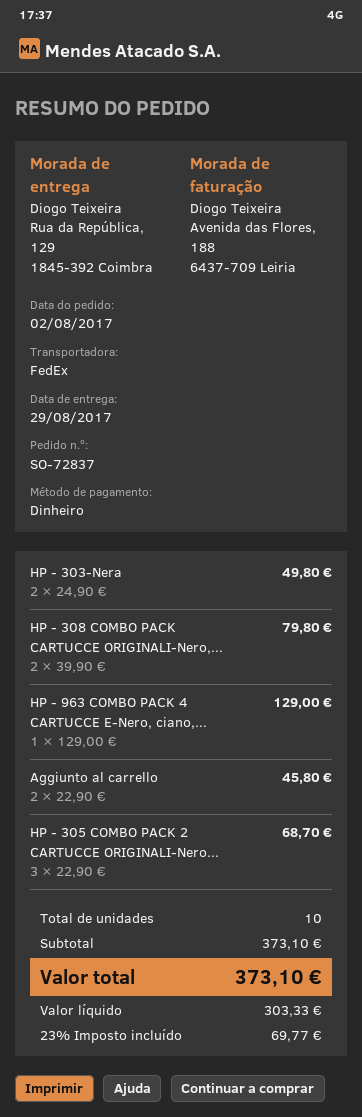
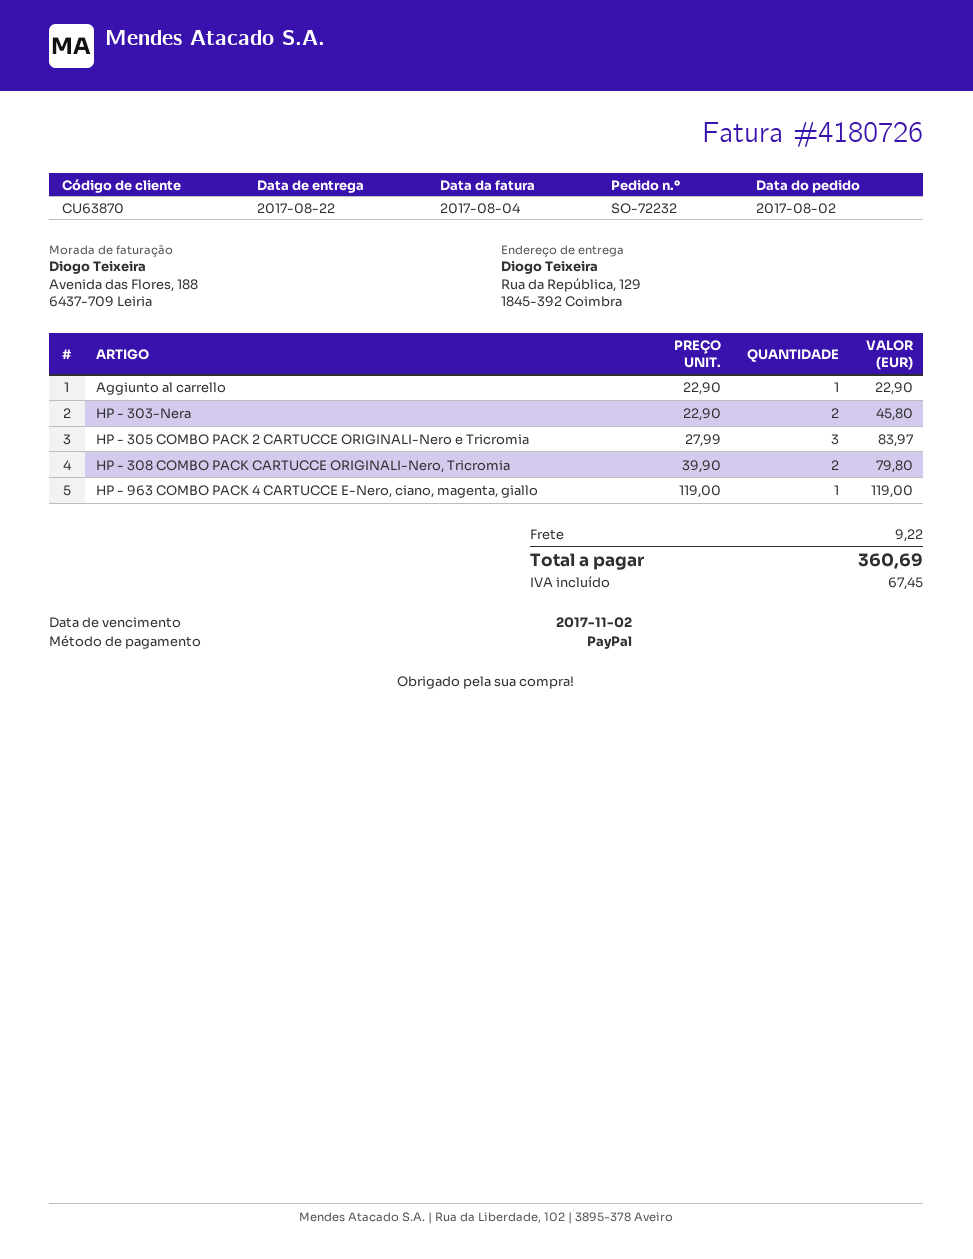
order number: SO-72837 -> SO-72232
delivery date: 2017-08-29 -> 2017-08-22
payment method: cash -> PayPal
HP - 303-Nera: 2 x 24.90 = 49.80 -> 2 x 22.90 = 45.80
HP - 963 COMBO PACK 4 CARTUCCE E-Nero, ciano,...: 1 x 129.00 = 129.00 -> 1 x 119.00 = 119.00
Aggiunto al carrello: 2 x 22.90 = 45.80 -> 1 x 22.90 = 22.90
HP - 305 COMBO PACK 2 CARTUCCE ORIGINALI-Nero...: 3 x 22.90 = 68.70 -> 3 x 27.99 = 83.97
shipping: none -> 9.22
tax: 69.77 -> 67.45
total: 373.10 -> 360.69

